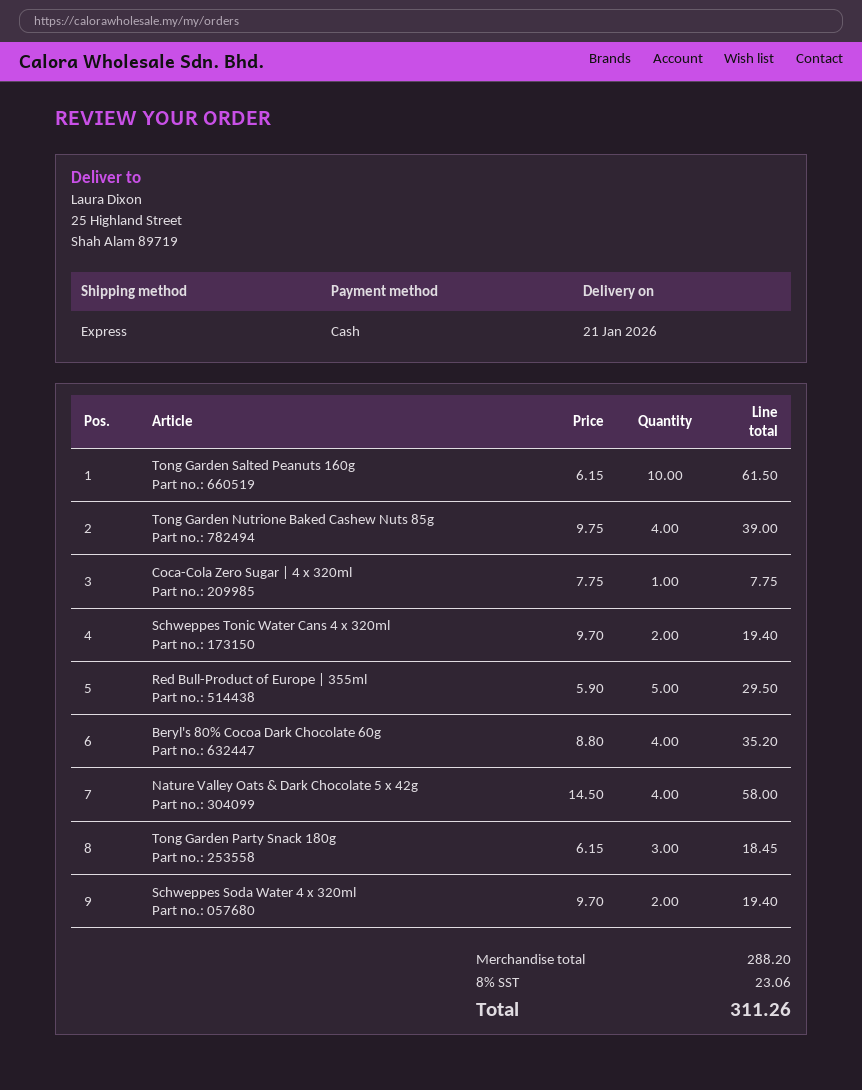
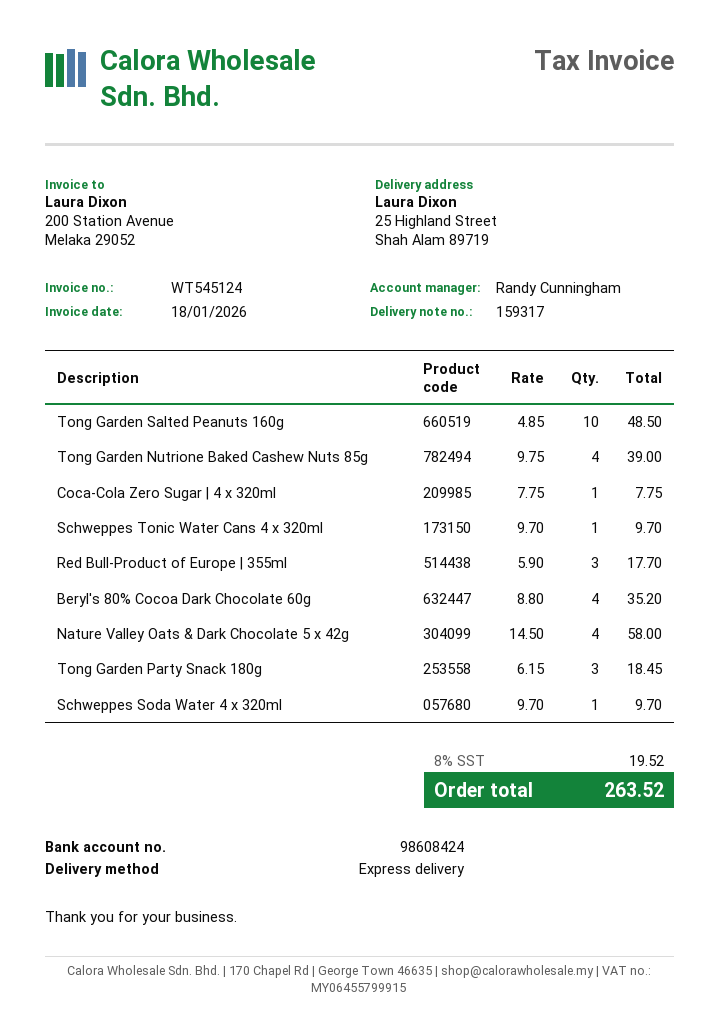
Tong Garden Salted Peanuts 160g: 10 x 6.15 = 61.50 -> 10 x 4.85 = 48.50
Schweppes Tonic Water Cans 4 x 320ml: 2 x 9.70 = 19.40 -> 1 x 9.70 = 9.70
Red Bull-Product of Europe | 355ml: 5 x 5.90 = 29.50 -> 3 x 5.90 = 17.70
Schweppes Soda Water 4 x 320ml: 2 x 9.70 = 19.40 -> 1 x 9.70 = 9.70
tax: 8% = 23.06 -> 8% = 19.52
total: 311.26 -> 263.52

